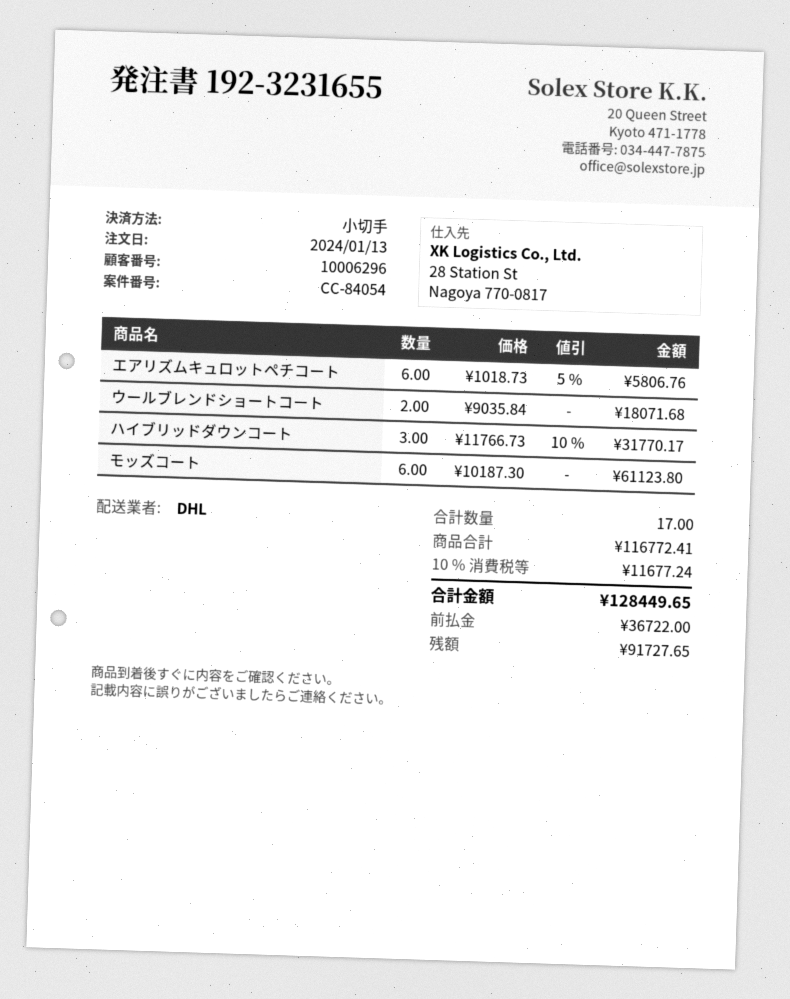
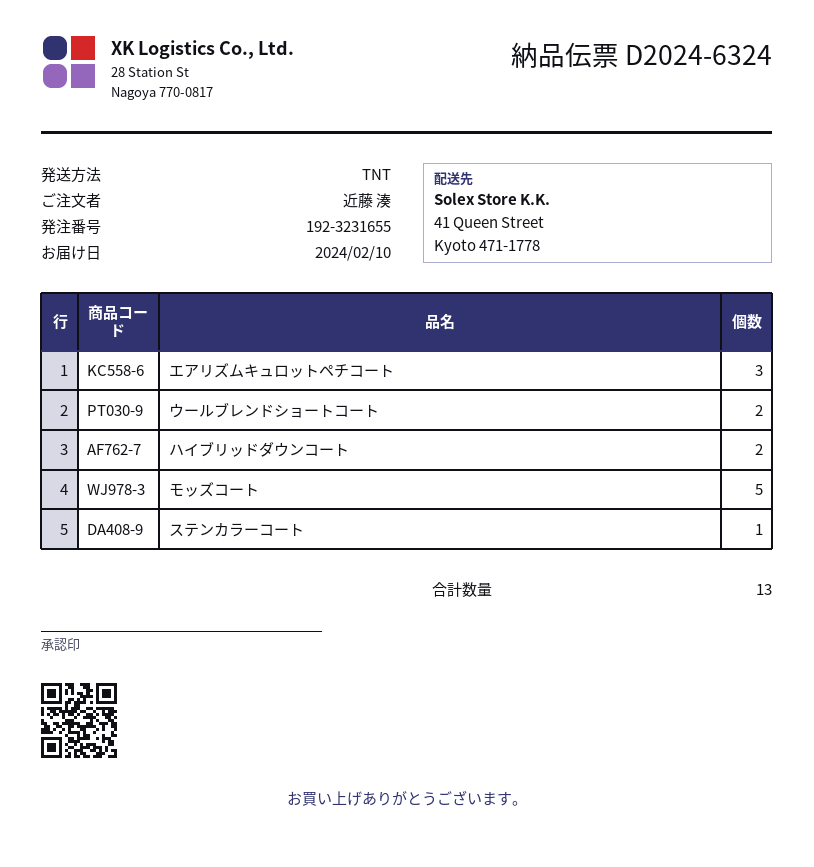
shipping method: DHL -> TNT
エアリズムキュロットペチコート: 6 -> 3
ハイブリッドダウンコート: 3 -> 2
モッズコート: 6 -> 5
ステンカラーコート: none -> 1
total quantity: 17 -> 13

